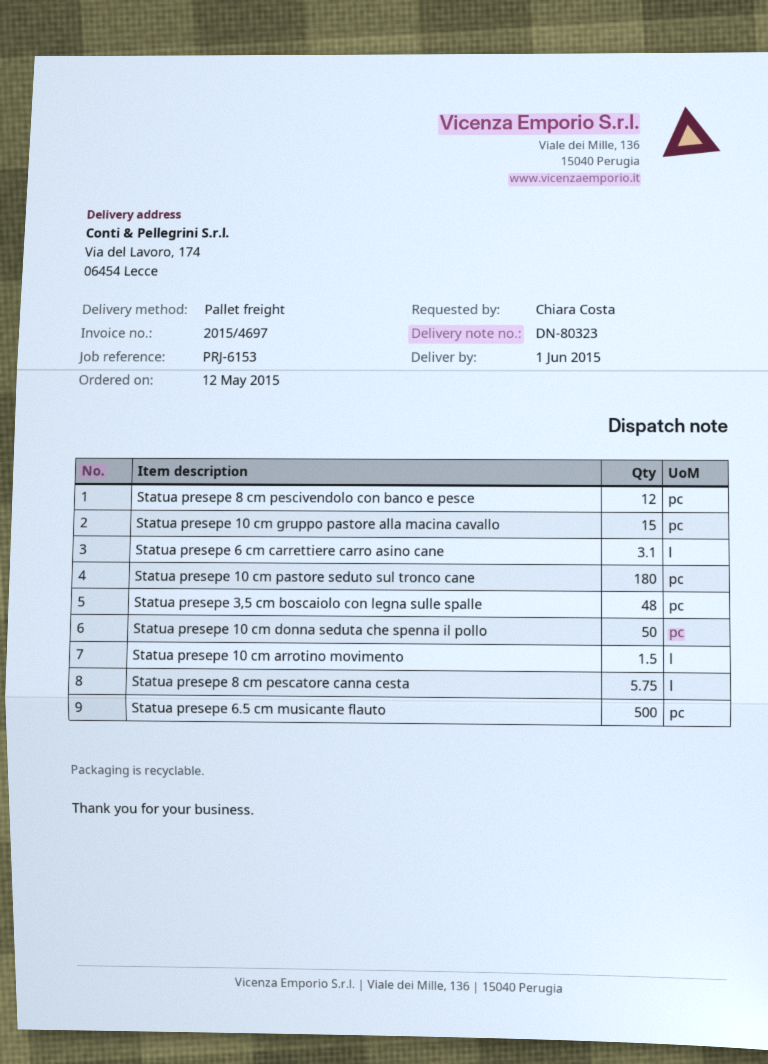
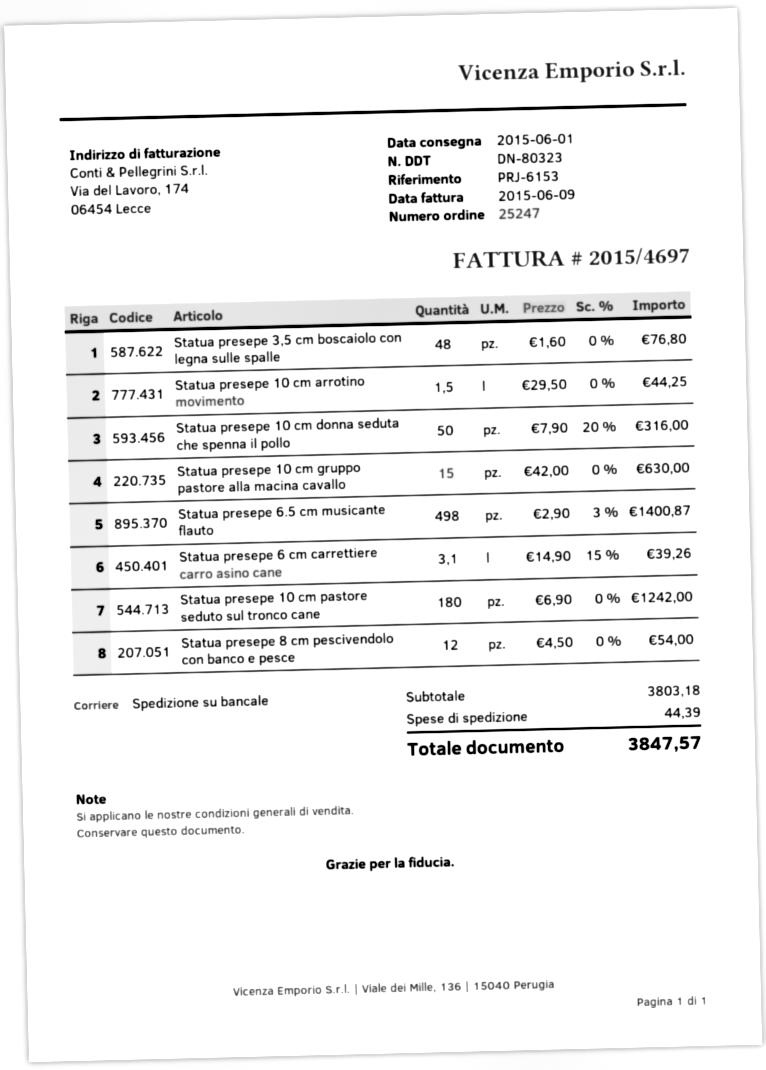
Statua presepe 8 cm pescatore canna cesta: 5.75 -> none
Statua presepe 6.5 cm musicante flauto: 500 -> 498

